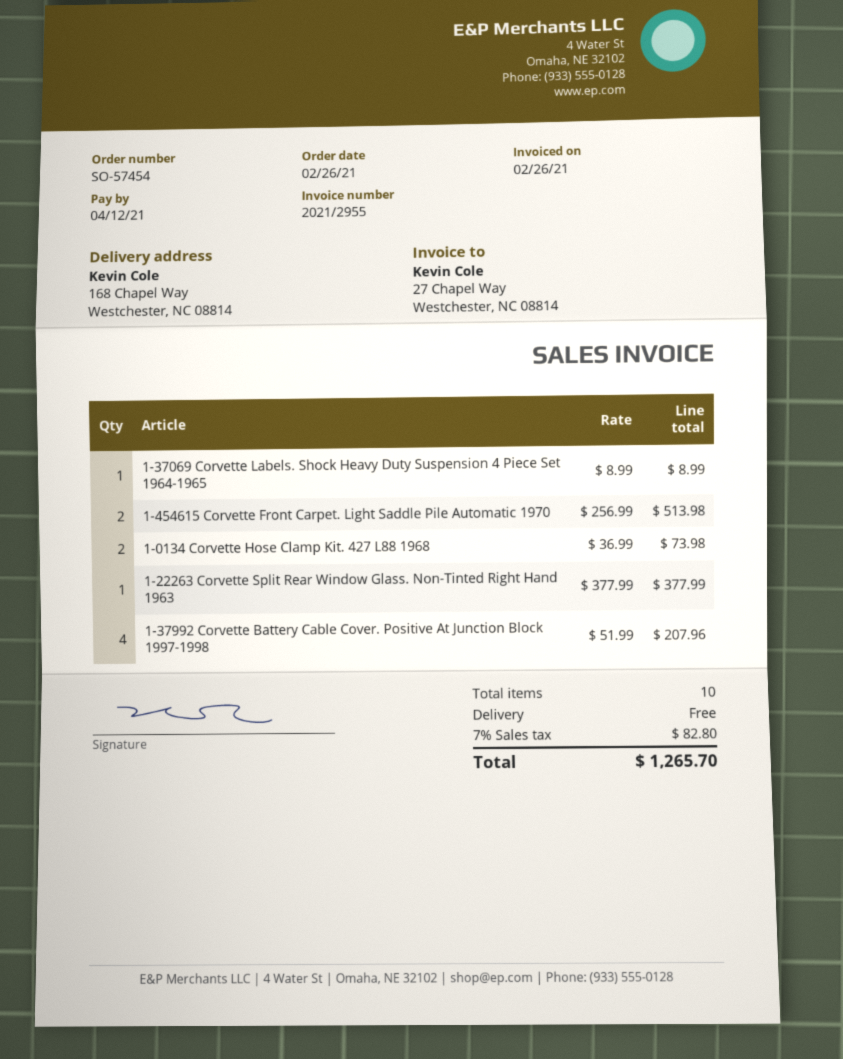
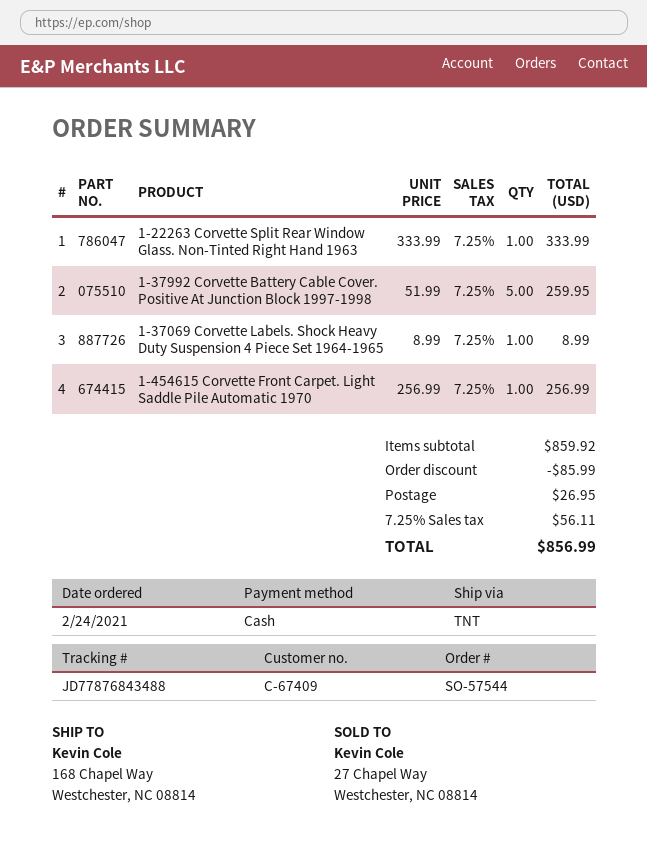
order number: SO-57454 -> SO-57544
order date: 2021-02-26 -> 2021-02-24
1-454615 Corvette Front Carpet. Light Saddle Pile Automatic 1970: 2 x 256.99 = 513.98 -> 1 x 256.99 = 256.99
1-0134 Corvette Hose Clamp Kit. 427 L88 1968: 2 x 36.99 = 73.98 -> none
1-22263 Corvette Split Rear Window Glass. Non-Tinted Right Hand 1963: 1 x 377.99 = 377.99 -> 1 x 333.99 = 333.99
1-37992 Corvette Battery Cable Cover. Positive At Junction Block 1997-1998: 4 x 51.99 = 207.96 -> 5 x 51.99 = 259.95
discount: none -> 85.99
shipping: 0.00 -> 26.95
tax: 7% = 82.80 -> 7.25% = 56.11
total: 1265.70 -> 856.99

